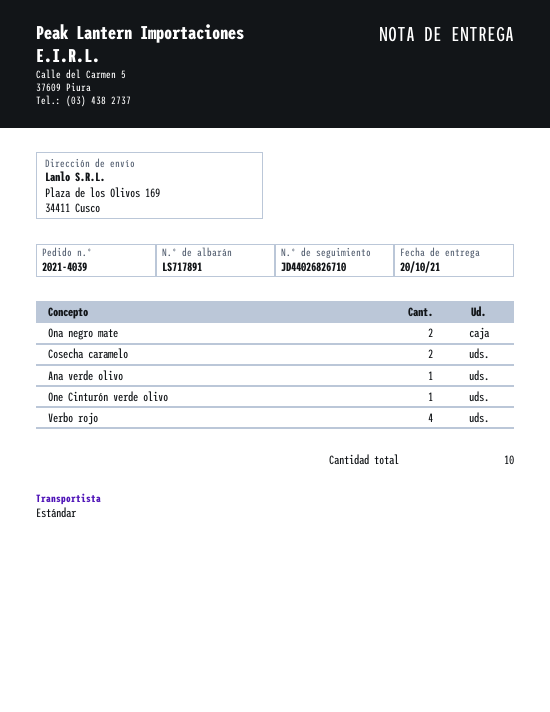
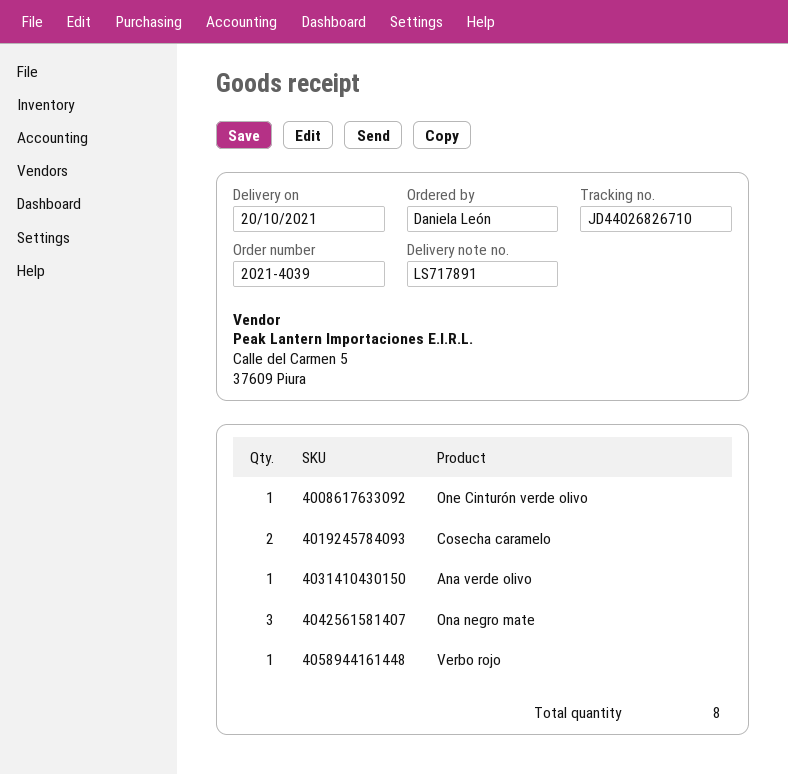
Ona negro mate: 2 -> 3
Verbo rojo: 4 -> 1
total quantity: 10 -> 8

